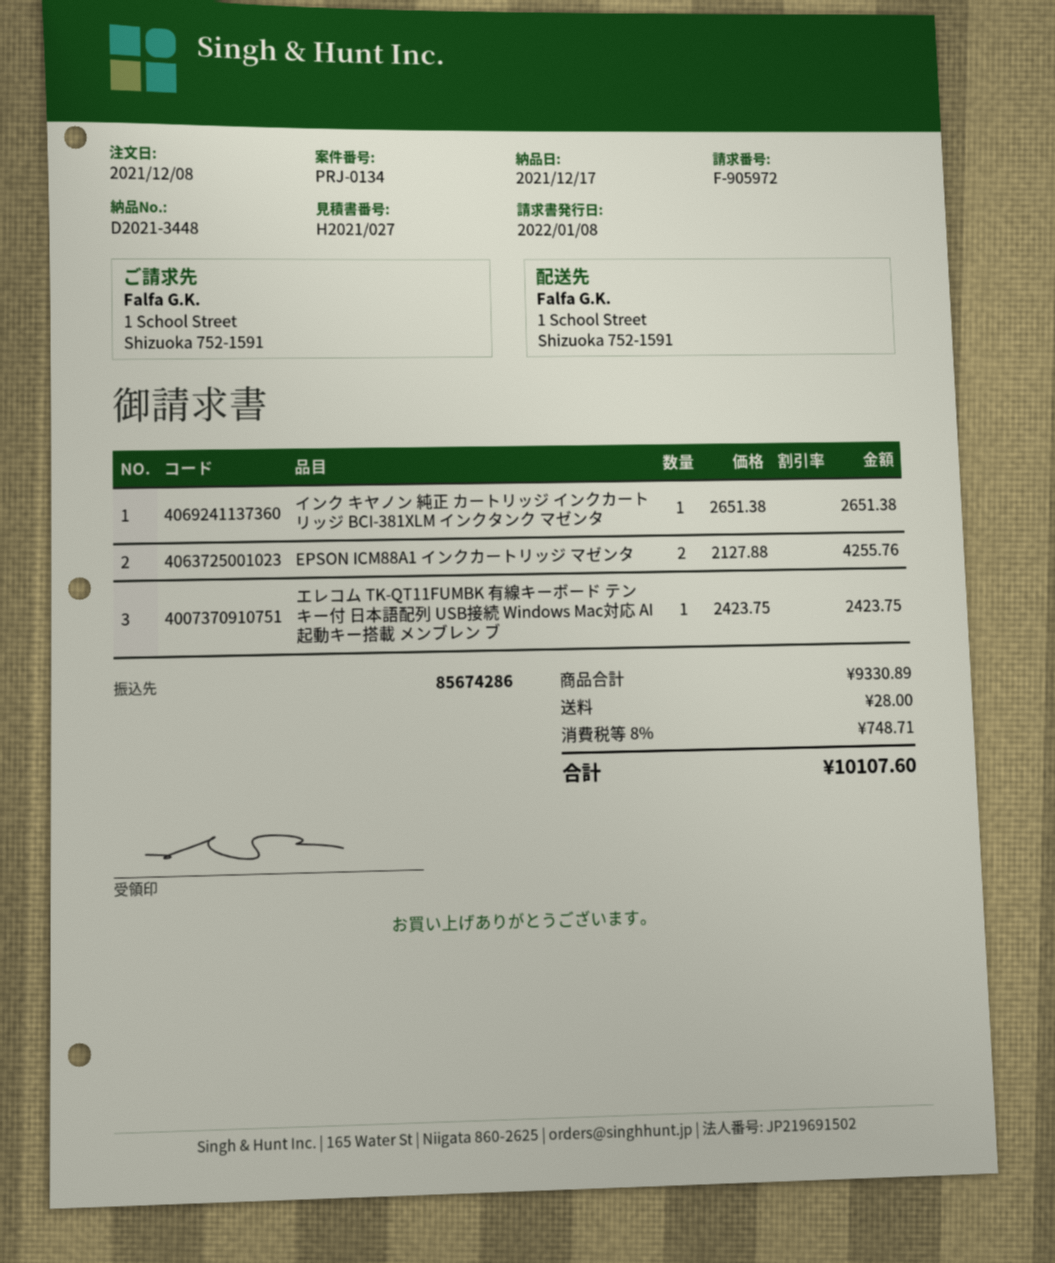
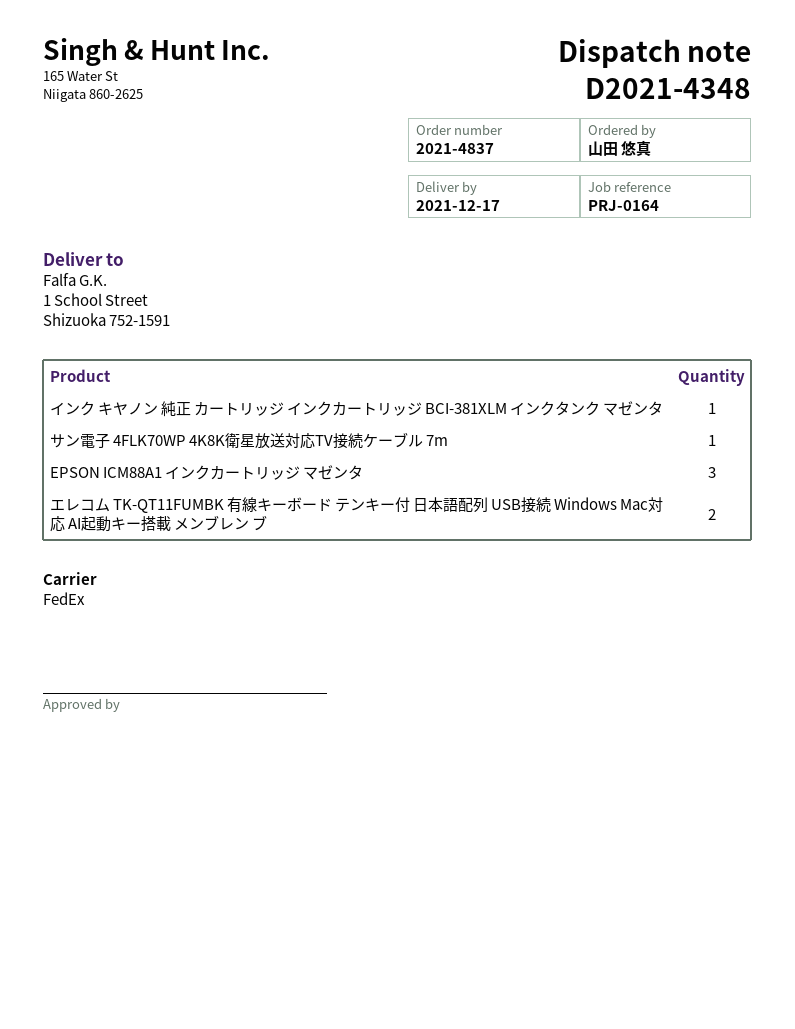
delivery note number: D2021-3448 -> D2021-4348
reference: PRJ-0134 -> PRJ-0164
EPSON ICM88A1 インクカートリッジ マゼンタ: 2 -> 3
エレコム TK-QT11FUMBK 有線キーボード テンキー付 日本語配列 USB接続 Windows Mac対応 AI起動キー搭載 メンブレン ブ: 1 -> 2
サン電子 4FLK70WP 4K8K衛星放送対応TV接続ケーブル 7m: none -> 1

